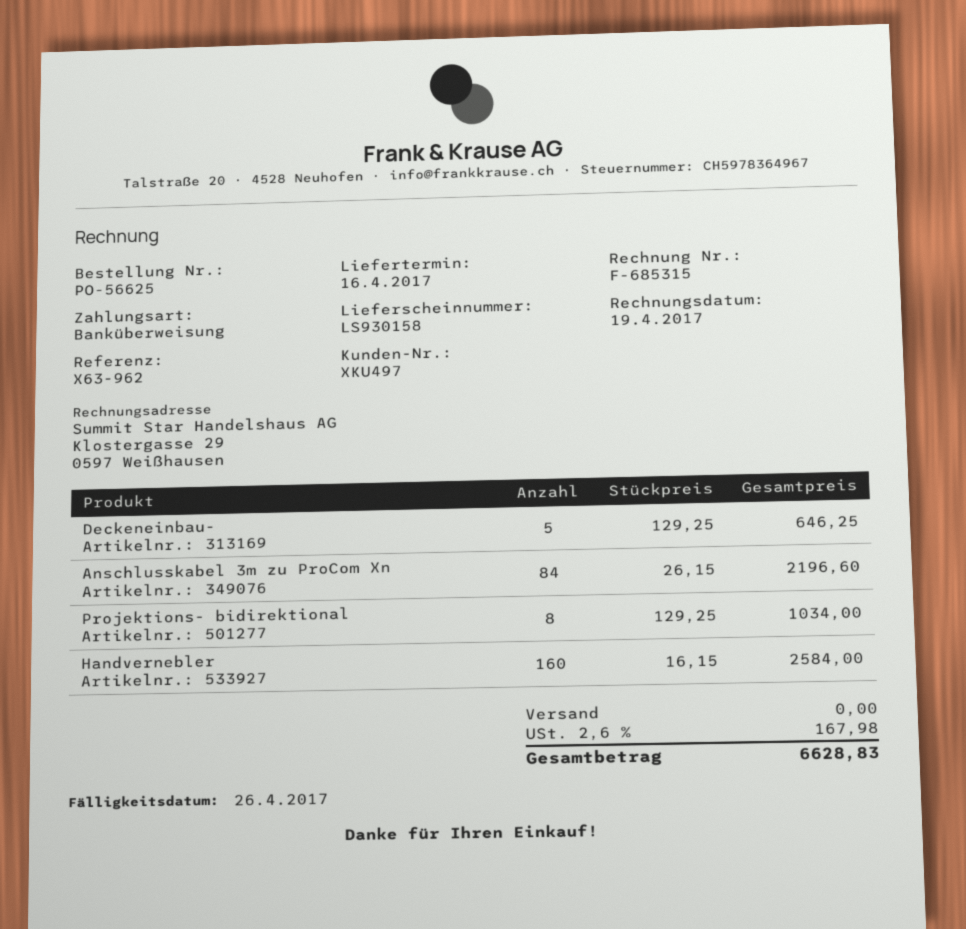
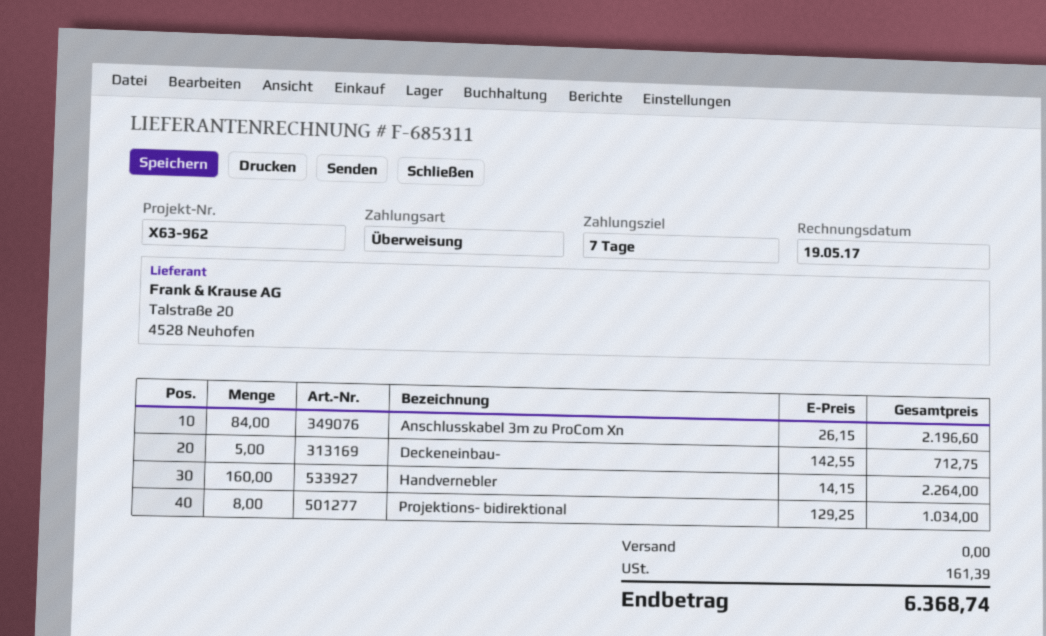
invoice number: F-685315 -> F-685311
invoice date: 2017-04-19 -> 2017-05-19
Deckeneinbau-: 5 x 129.25 = 646.25 -> 5 x 142.55 = 712.75
Handvernebler: 160 x 16.15 = 2584.00 -> 160 x 14.15 = 2264.00
tax: 167.98 -> 161.39
total: 6628.83 -> 6368.74

